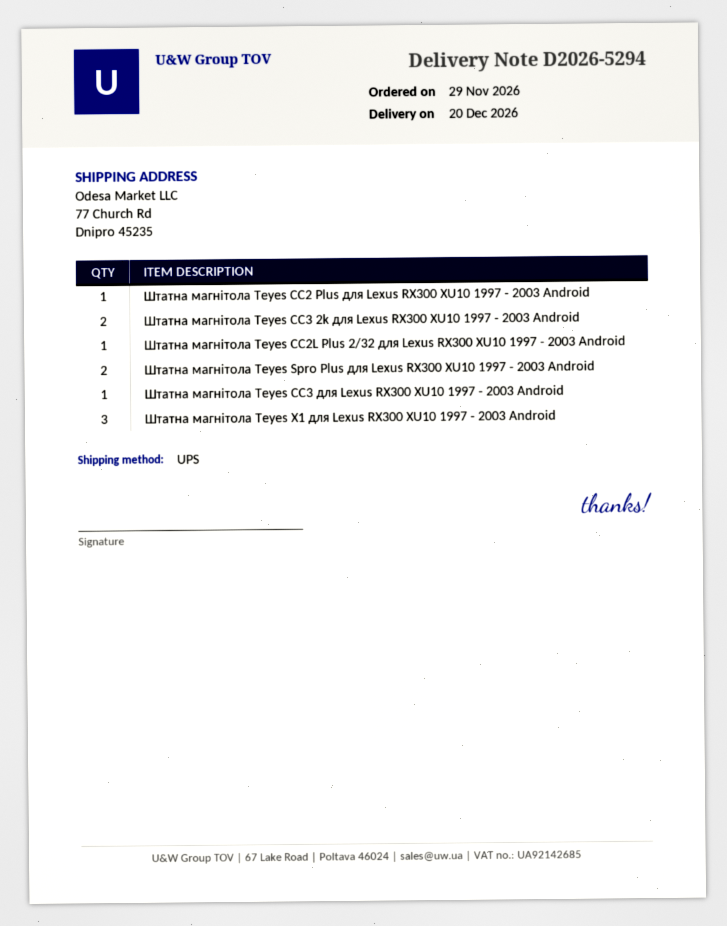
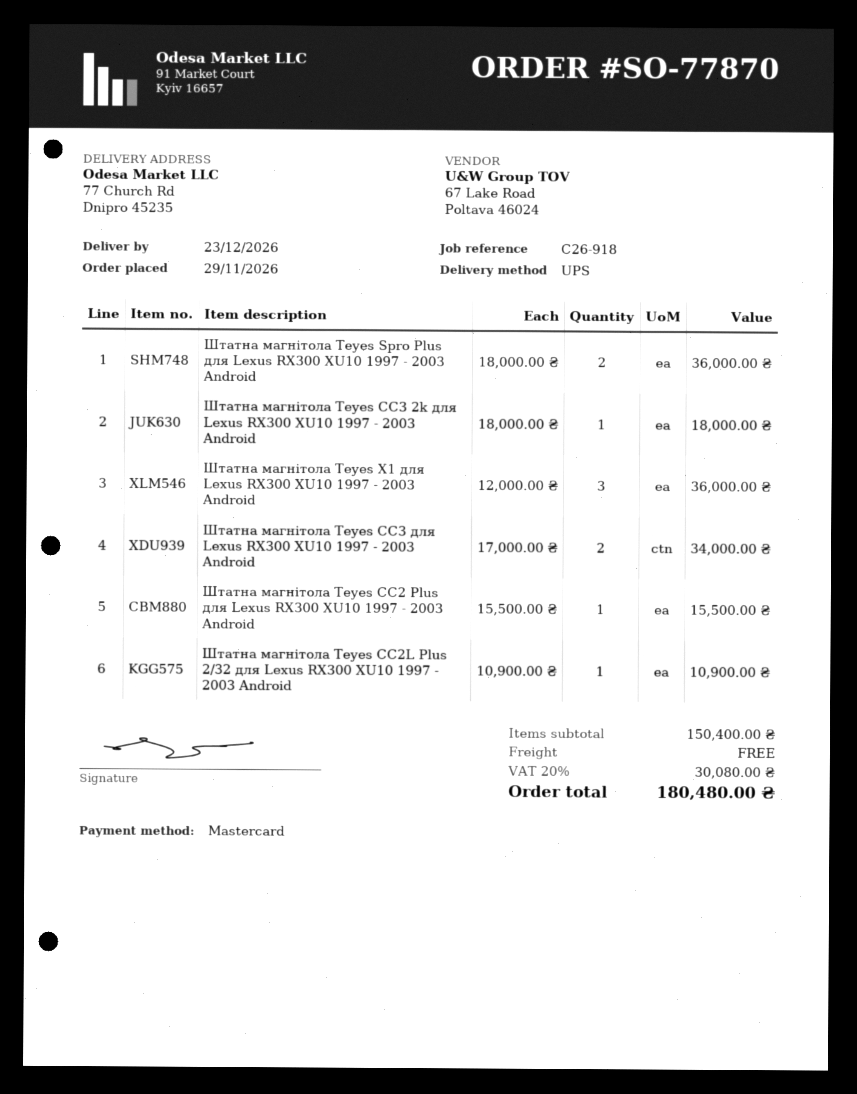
delivery date: 2026-12-20 -> 2026-12-23
Штатна магнітола Teyes CC3 2k для Lexus RX300 XU10 1997 - 2003 Android: 2 -> 1
Штатна магнітола Teyes CC3 для Lexus RX300 XU10 1997 - 2003 Android: 1 -> 2

